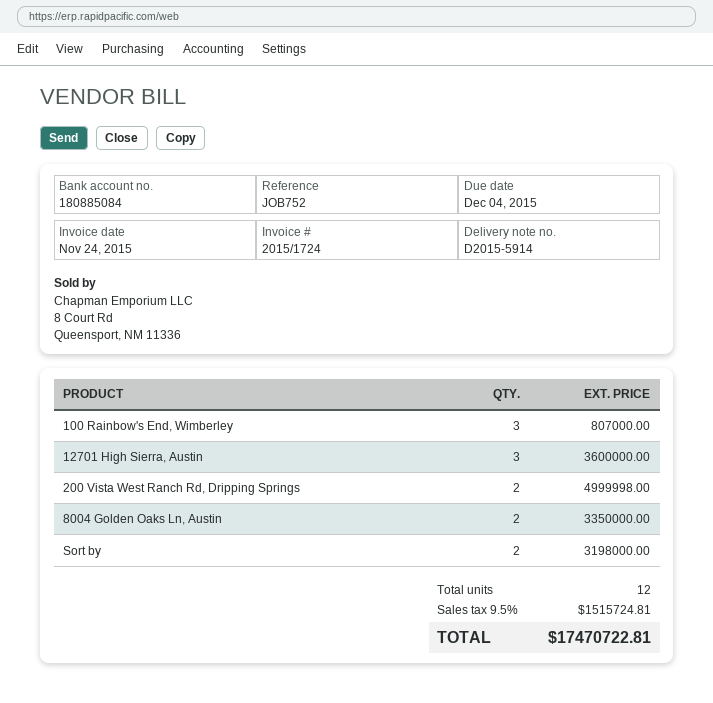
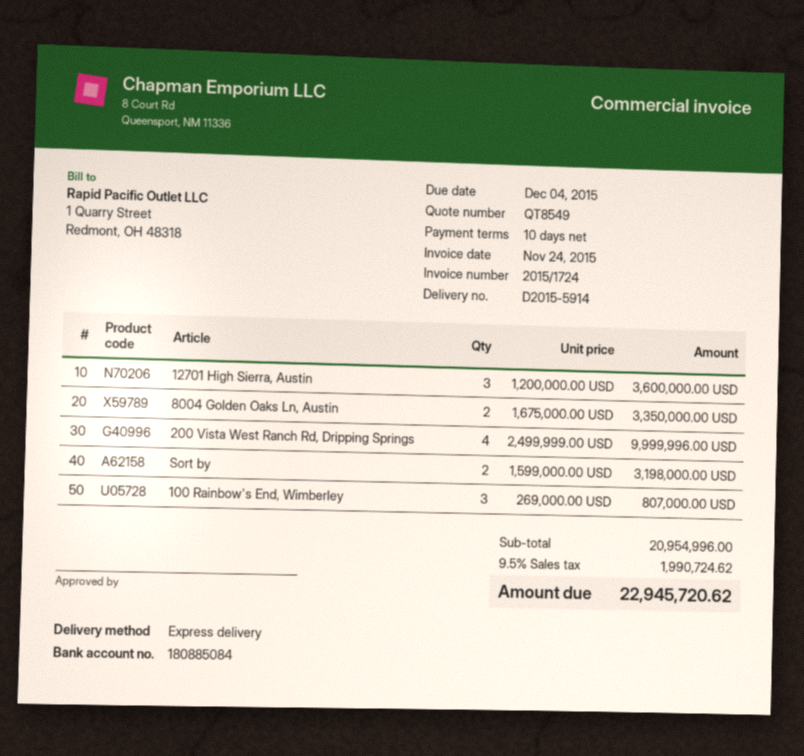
200 Vista West Ranch Rd, Dripping Springs: 2 for 4999998.00 -> 4 for 9999996.00
tax: 9.5% = 1515724.81 -> 9.5% = 1990724.62
total: 17470722.81 -> 22945720.62

